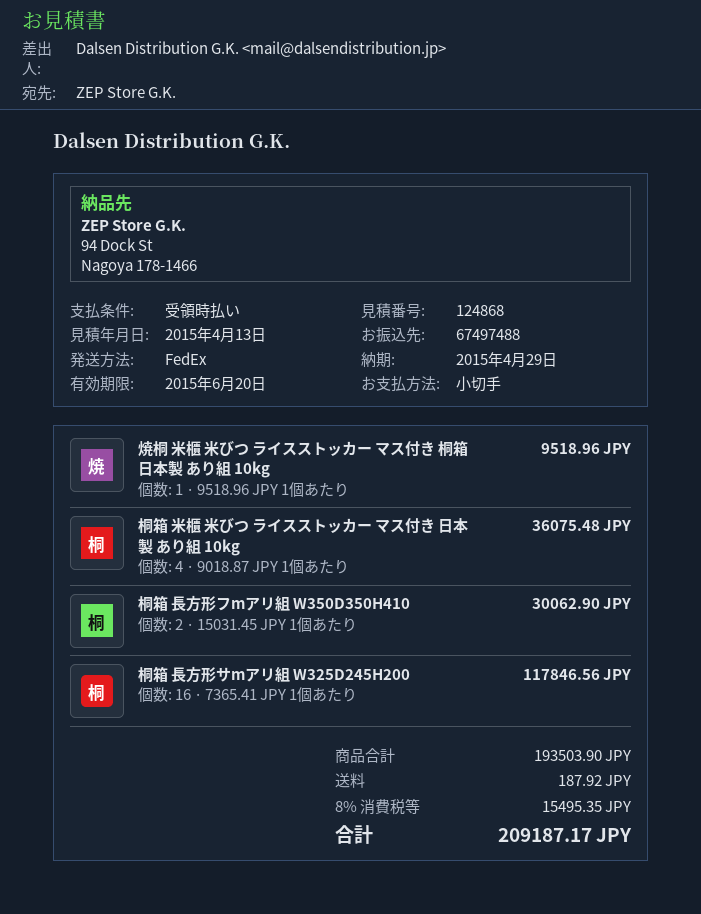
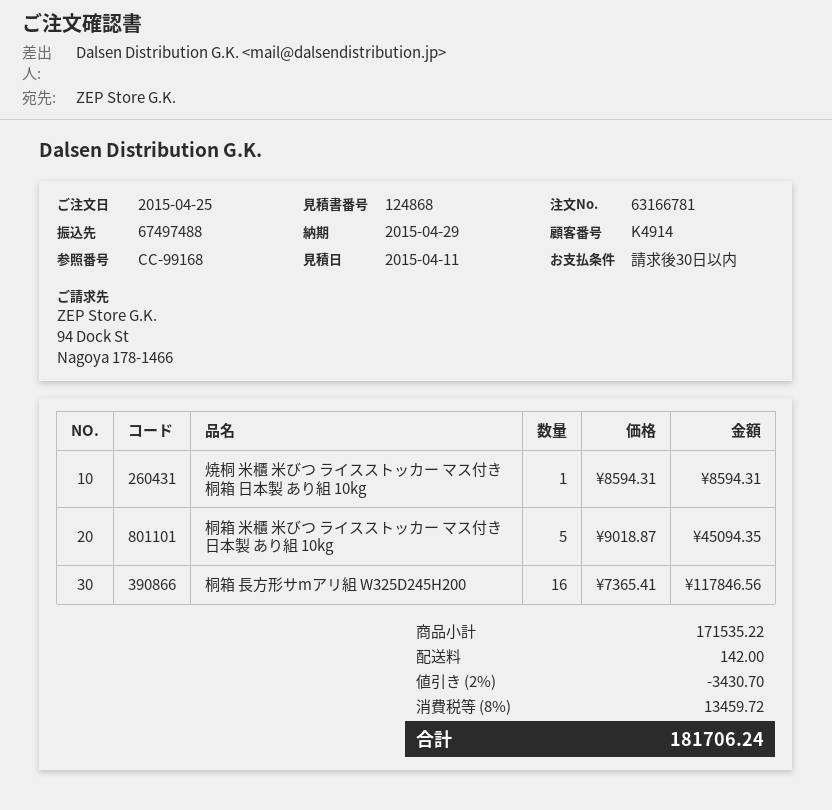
quote date: 2015-04-13 -> 2015-04-11
payment terms: on receipt -> 30 days
焼桐 米櫃 米びつ ライスストッカー マス付き 桐箱 日本製 あり組 10kg: 1 x 9518.96 = 9518.96 -> 1 x 8594.31 = 8594.31
桐箱 米櫃 米びつ ライスストッカー マス付き 日本製 あり組 10kg: 4 x 9018.87 = 36075.48 -> 5 x 9018.87 = 45094.35
桐箱 長方形フmアリ組 W350D350H410: 2 x 15031.45 = 30062.90 -> none
subtotal: 193503.90 -> 171535.22
discount: none -> 2% = 3430.70
shipping: 187.92 -> 142.00
tax: 8% = 15495.35 -> 8% = 13459.72
total: 209187.17 -> 181706.24

